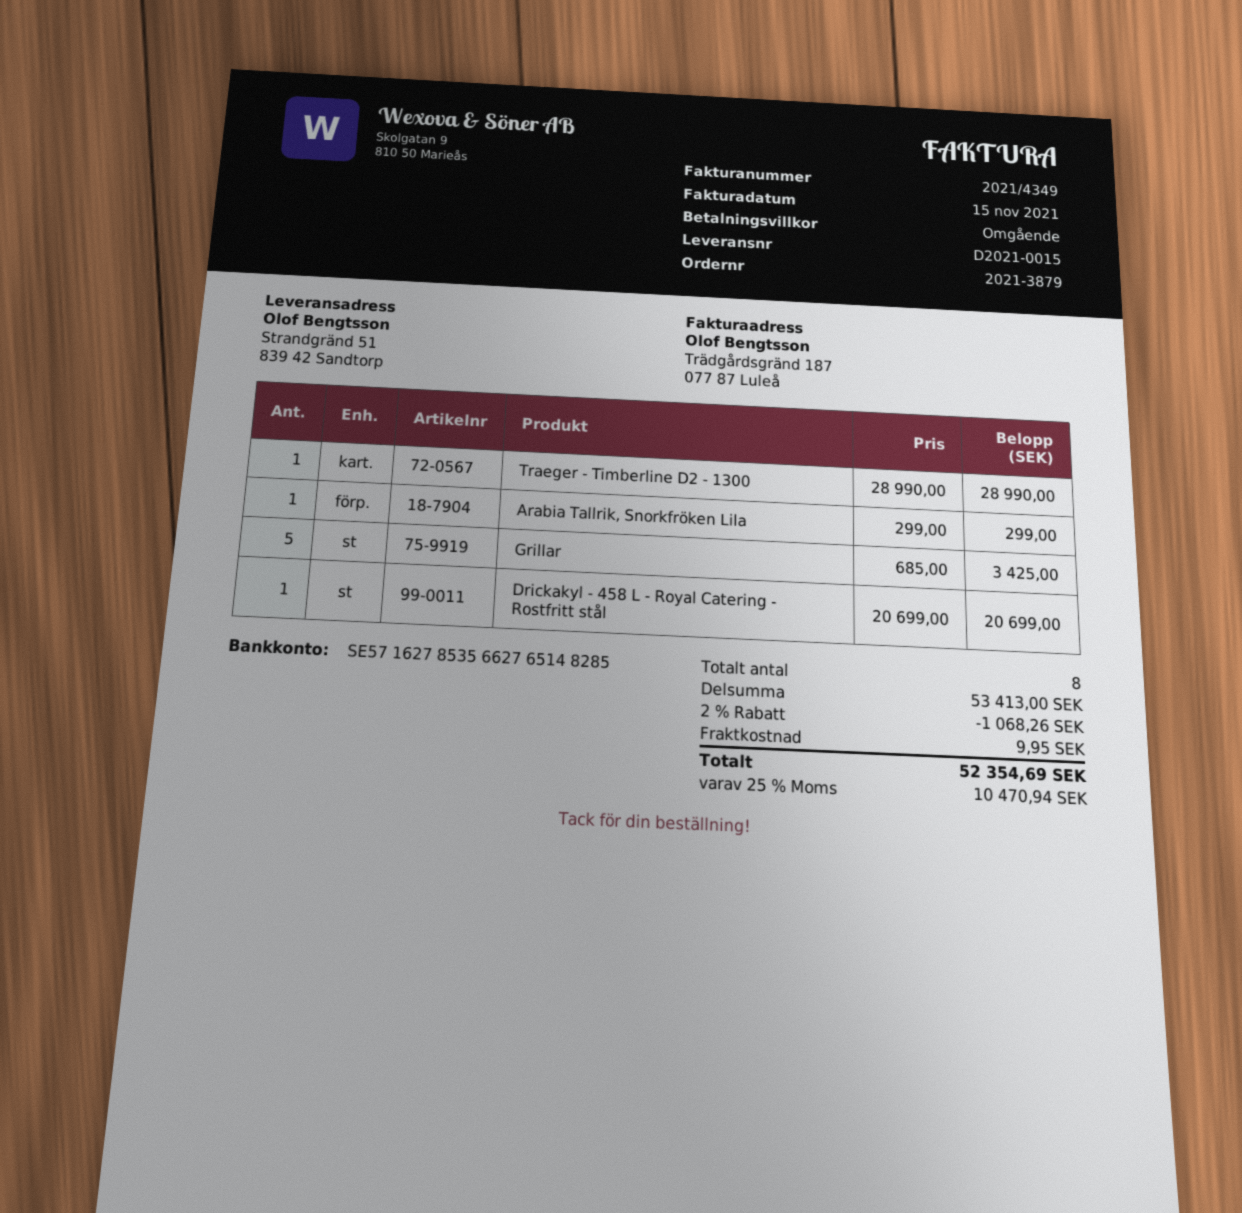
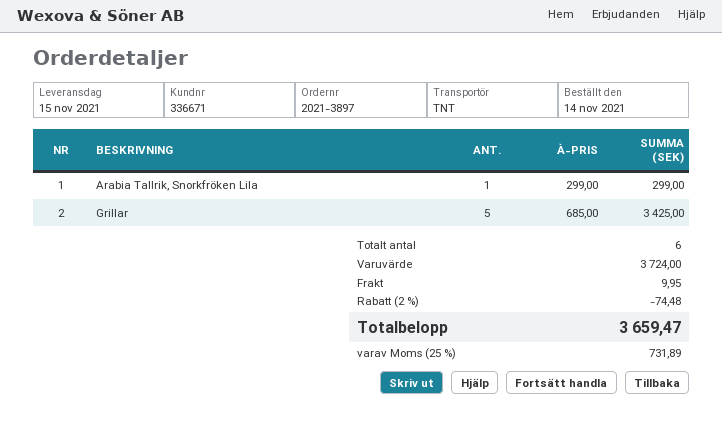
order number: 2021-3879 -> 2021-3897
Traeger - Timberline D2 - 1300: 1 x 28990.00 = 28990.00 -> none
Drickakyl - 458 L - Royal Catering - Rostfritt stål: 1 x 20699.00 = 20699.00 -> none
total quantity: 8 -> 6
subtotal: 53413.00 -> 3724.00
discount: 2% = 1068.26 -> 2% = 74.48
tax: 25% = 10470.94 -> 25% = 731.89
total: 52354.69 -> 3659.47

